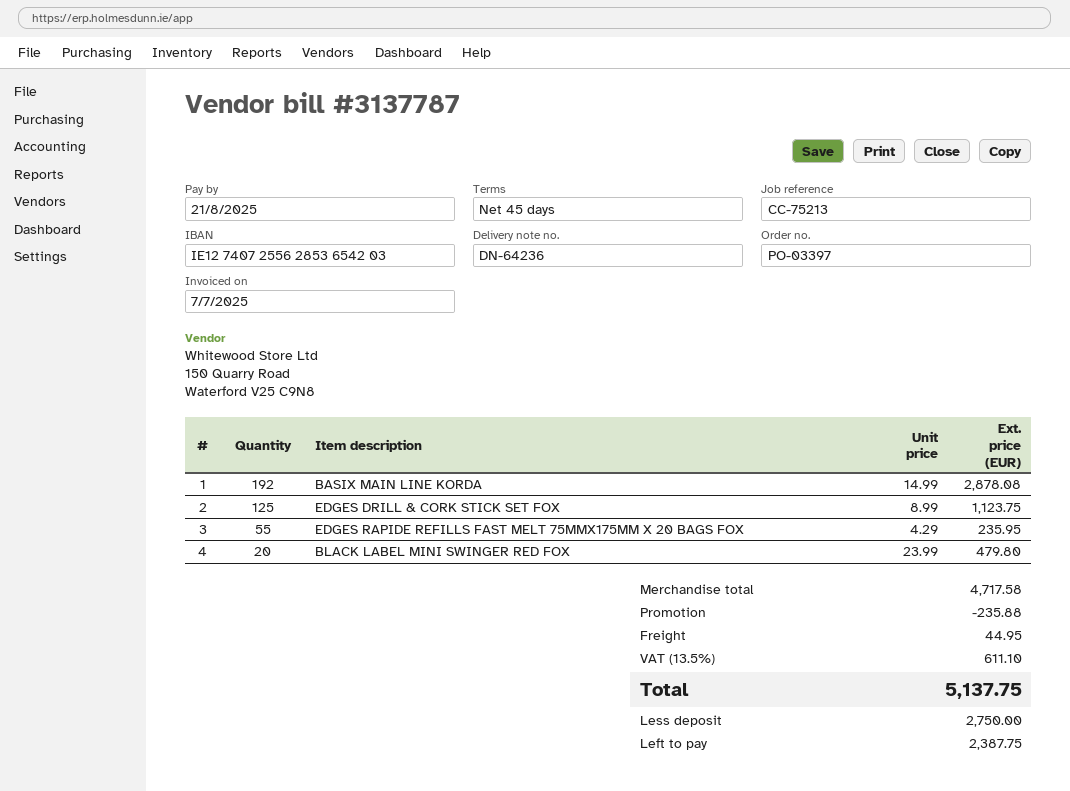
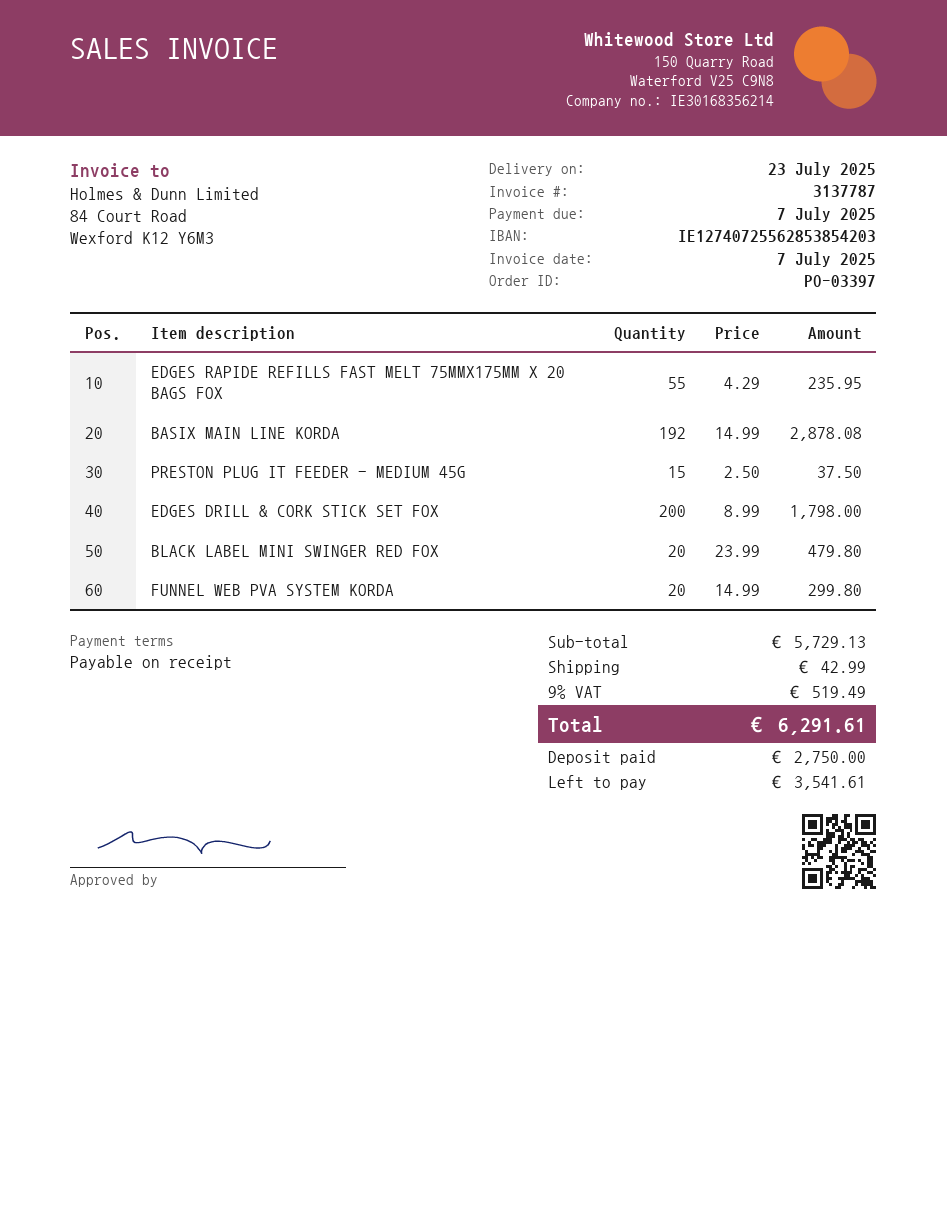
payment terms: 45 days -> on receipt
due date: 2025-08-21 -> 2025-07-07
bank account: IE12740725562853654203 -> IE12740725562853854203
EDGES DRILL & CORK STICK SET FOX: 125 x 8.99 = 1123.75 -> 200 x 8.99 = 1798.00
PRESTON PLUG IT FEEDER - MEDIUM 45G: none -> 15 x 2.50 = 37.50
FUNNEL WEB PVA SYSTEM KORDA: none -> 20 x 14.99 = 299.80
subtotal: 4717.58 -> 5729.13
discount: 235.88 -> none
shipping: 44.95 -> 42.99
tax: 13.5% = 611.10 -> 9% = 519.49
total: 5137.75 -> 6291.61
balance: 2387.75 -> 3541.61

